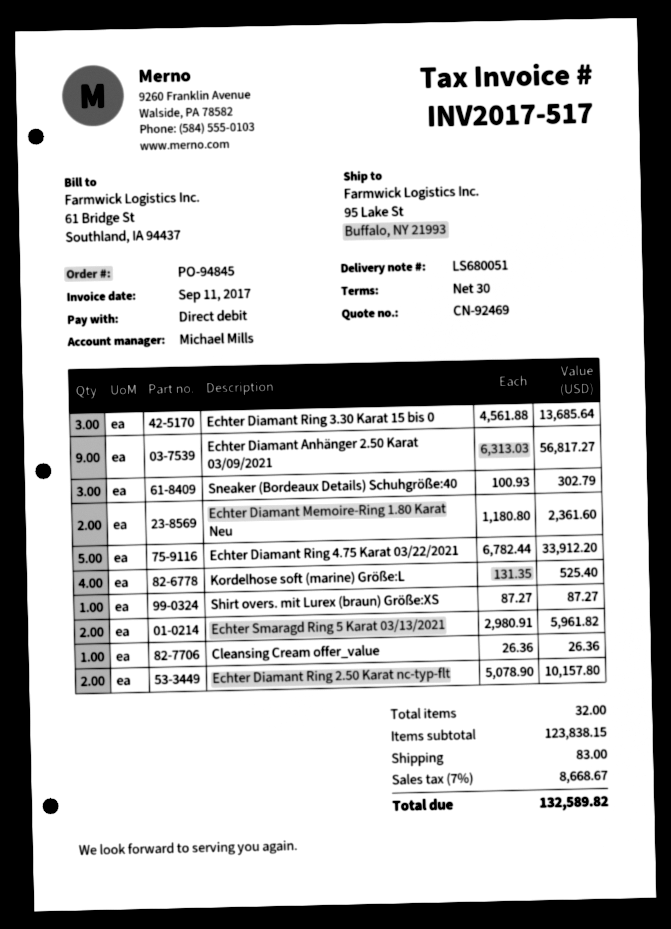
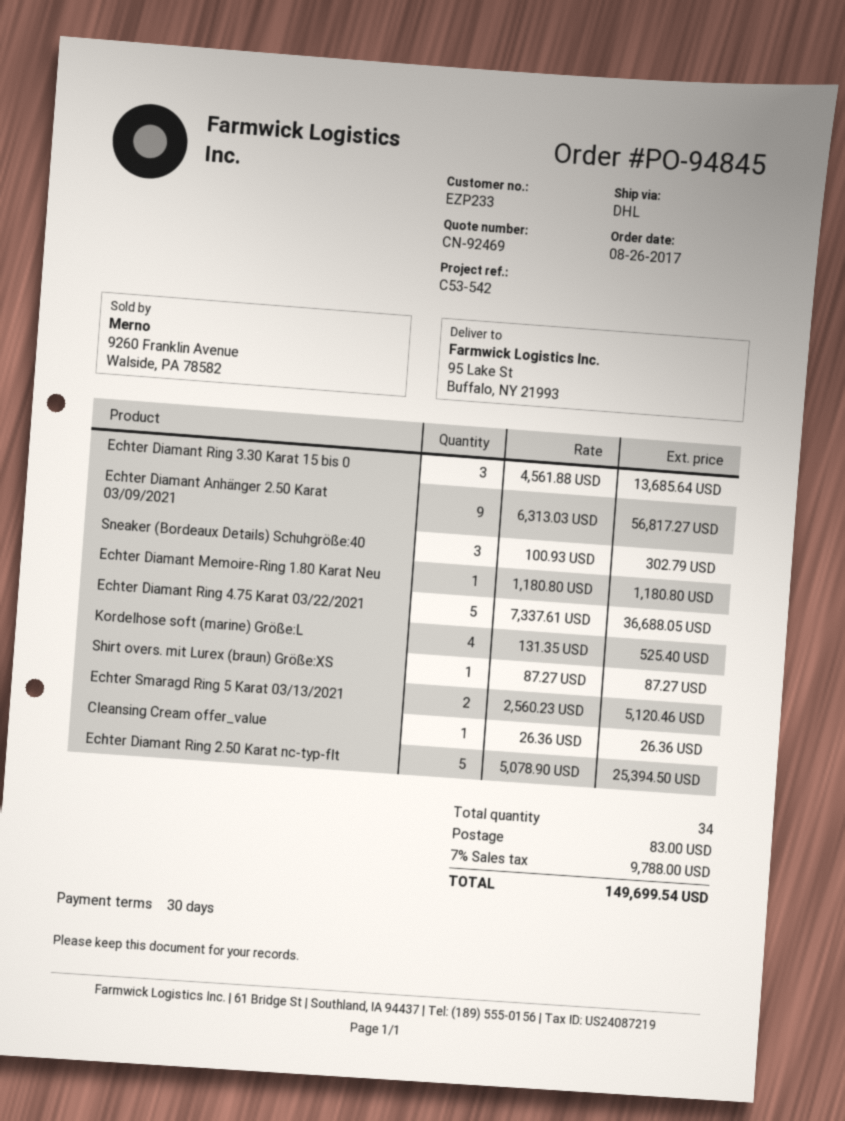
Echter Diamant Memoire-Ring 1.80 Karat Neu: 2 x 1180.80 = 2361.60 -> 1 x 1180.80 = 1180.80
Echter Diamant Ring 4.75 Karat 03/22/2021: 5 x 6782.44 = 33912.20 -> 5 x 7337.61 = 36688.05
Echter Smaragd Ring 5 Karat 03/13/2021: 2 x 2980.91 = 5961.82 -> 2 x 2560.23 = 5120.46
Echter Diamant Ring 2.50 Karat nc-typ-flt: 2 x 5078.90 = 10157.80 -> 5 x 5078.90 = 25394.50
total quantity: 32 -> 34
tax: 7% = 8668.67 -> 7% = 9788.00
total: 132589.82 -> 149699.54

